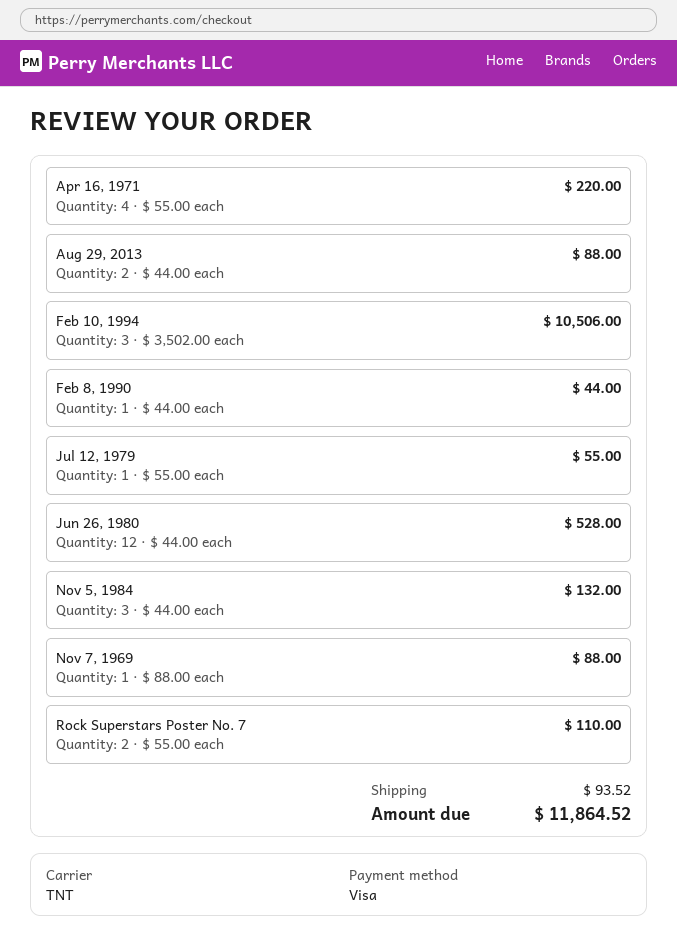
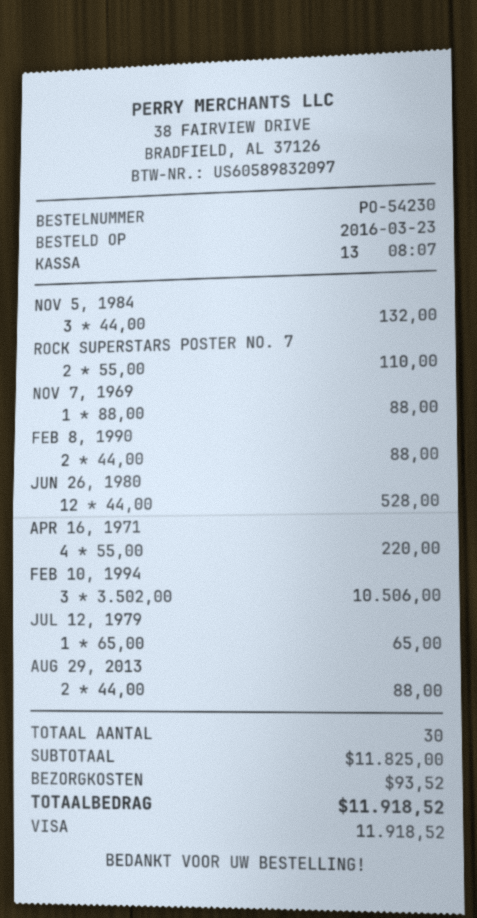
Feb 8, 1990: 1 x 44.00 = 44.00 -> 2 x 44.00 = 88.00
Jul 12, 1979: 1 x 55.00 = 55.00 -> 1 x 65.00 = 65.00
total: 11864.52 -> 11918.52

